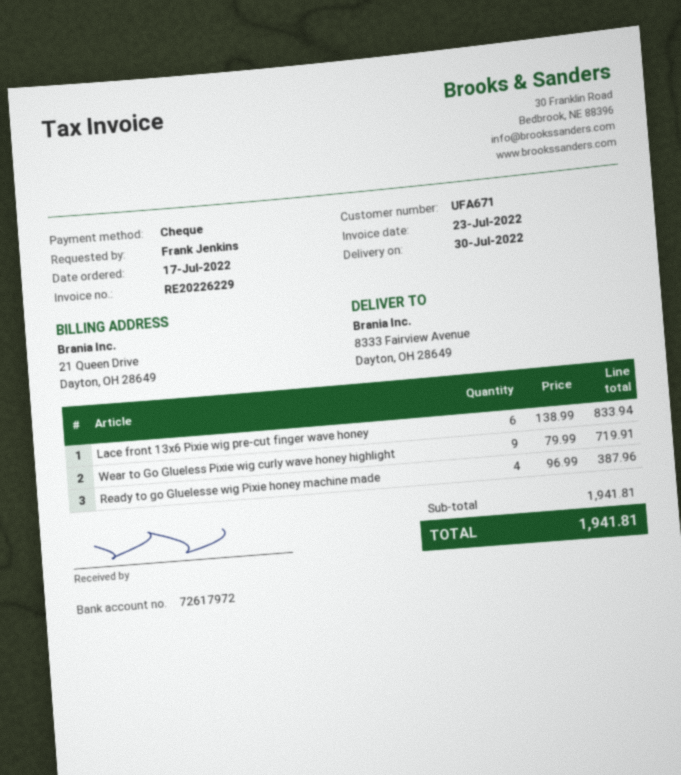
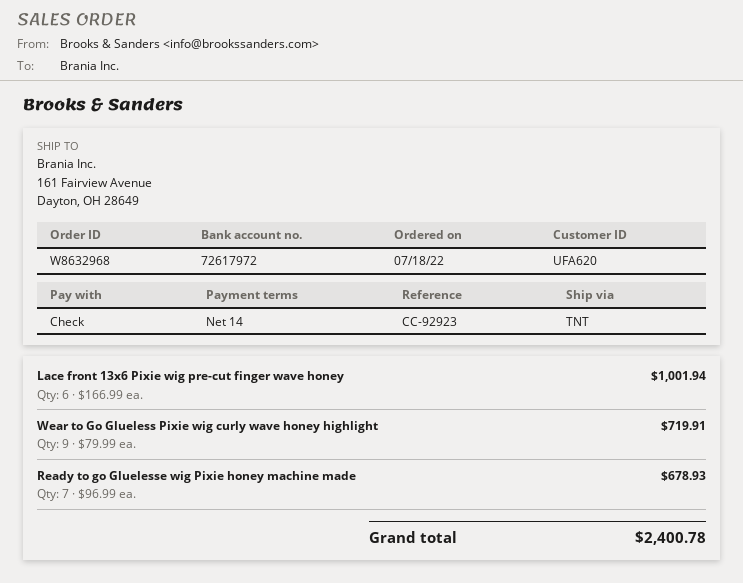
order date: 2022-07-17 -> 2022-07-18
customer number: UFA671 -> UFA620
ship to: 8333 Fairview Avenue, Dayton, OH 28649 -> 161 Fairview Avenue, Dayton, OH 28649
Lace front 13x6 Pixie wig pre-cut finger wave honey: 6 x 138.99 = 833.94 -> 6 x 166.99 = 1001.94
Ready to go Gluelesse wig Pixie honey machine made: 4 x 96.99 = 387.96 -> 7 x 96.99 = 678.93
total: 1941.81 -> 2400.78

